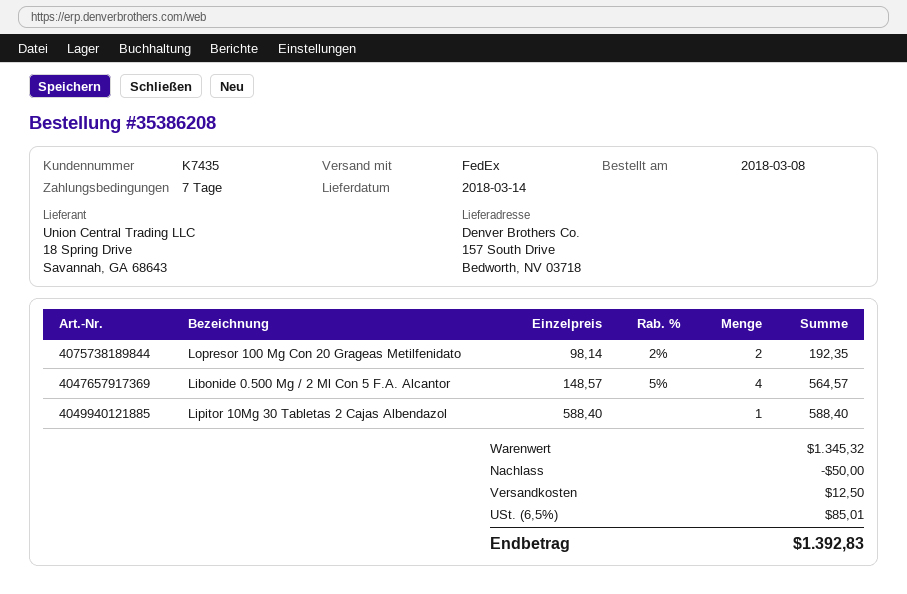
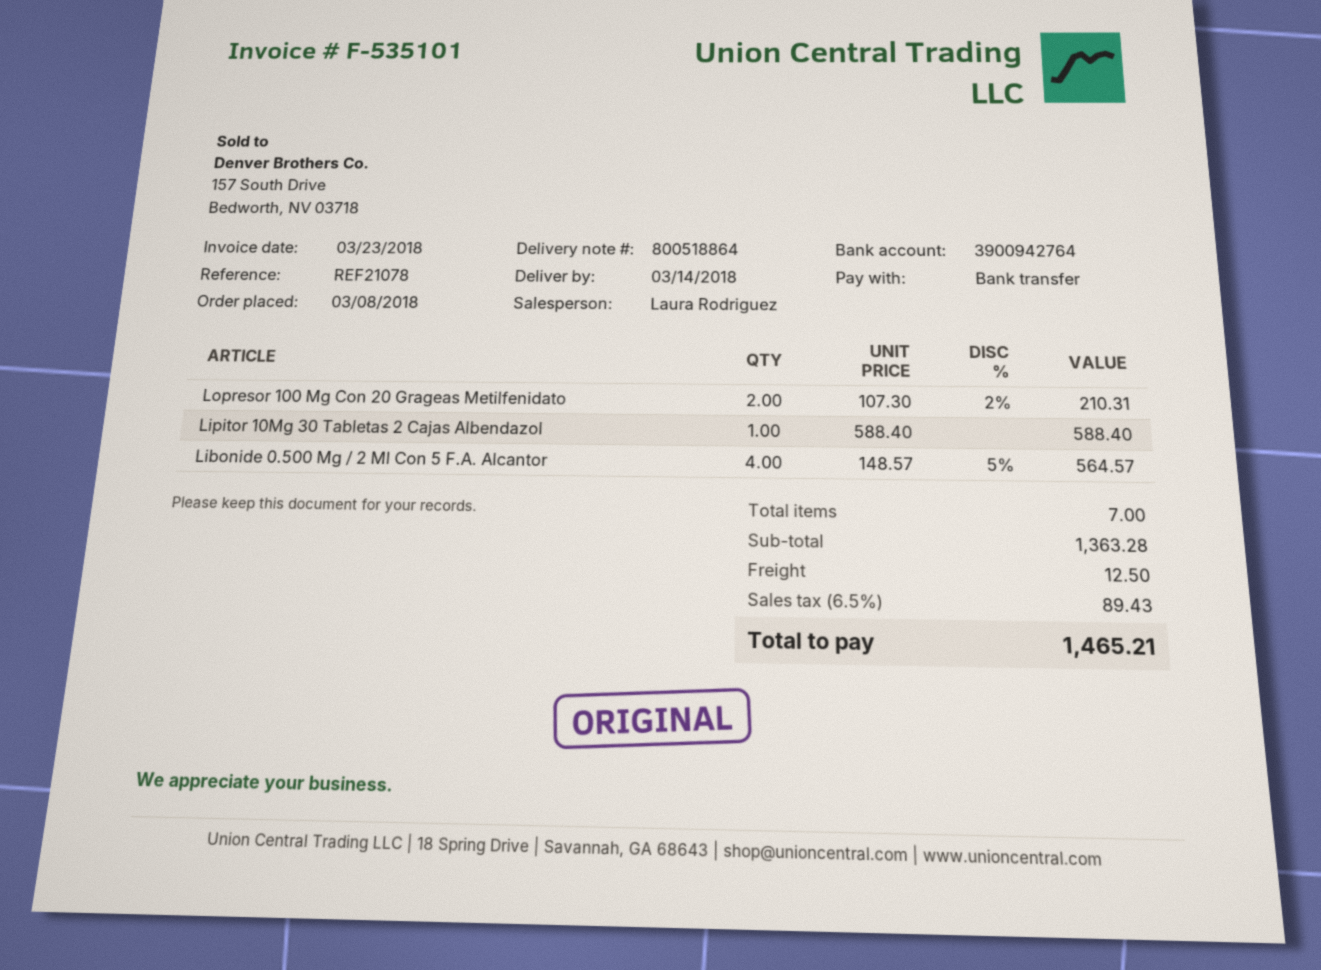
Lopresor 100 Mg Con 20 Grageas Metilfenidato: 2 x 98.14 - 2% = 192.35 -> 2 x 107.30 - 2% = 210.31
subtotal: 1345.32 -> 1363.28
discount: 50.00 -> none
tax: 6.5% = 85.01 -> 6.5% = 89.43
total: 1392.83 -> 1465.21

